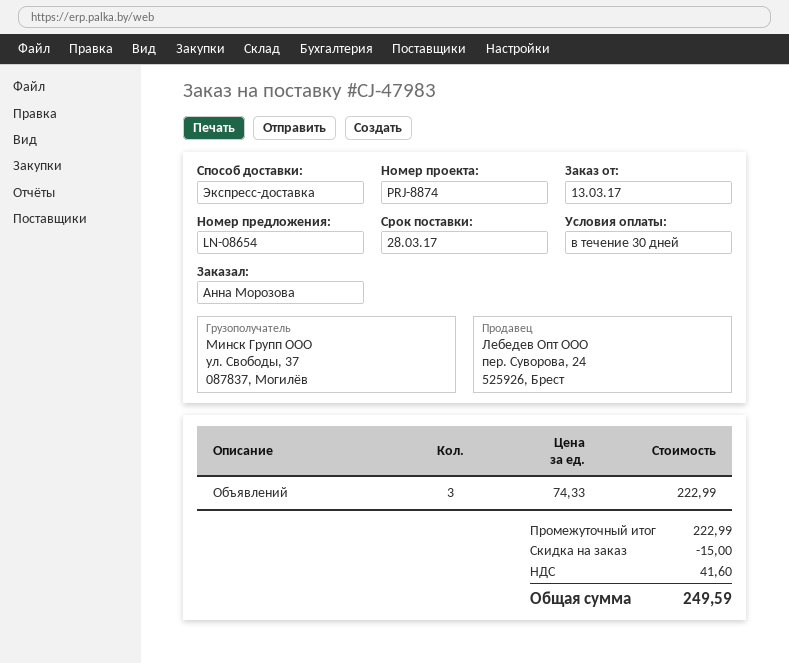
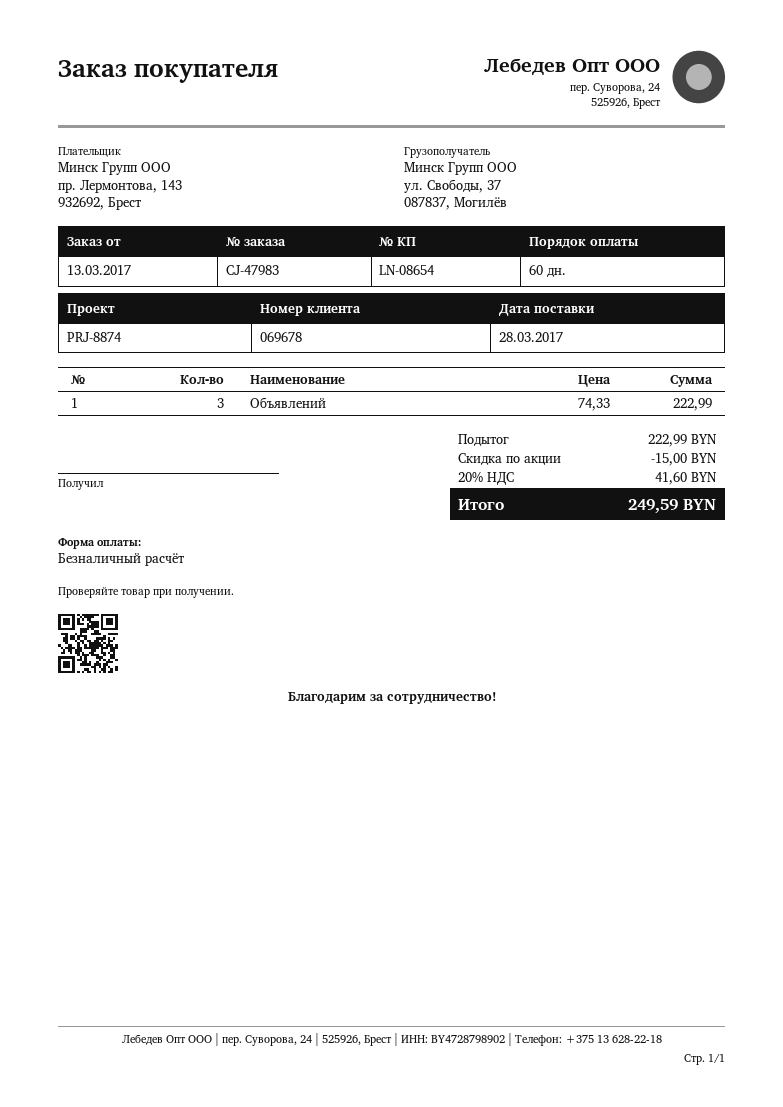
payment terms: 30 days -> 60 days

